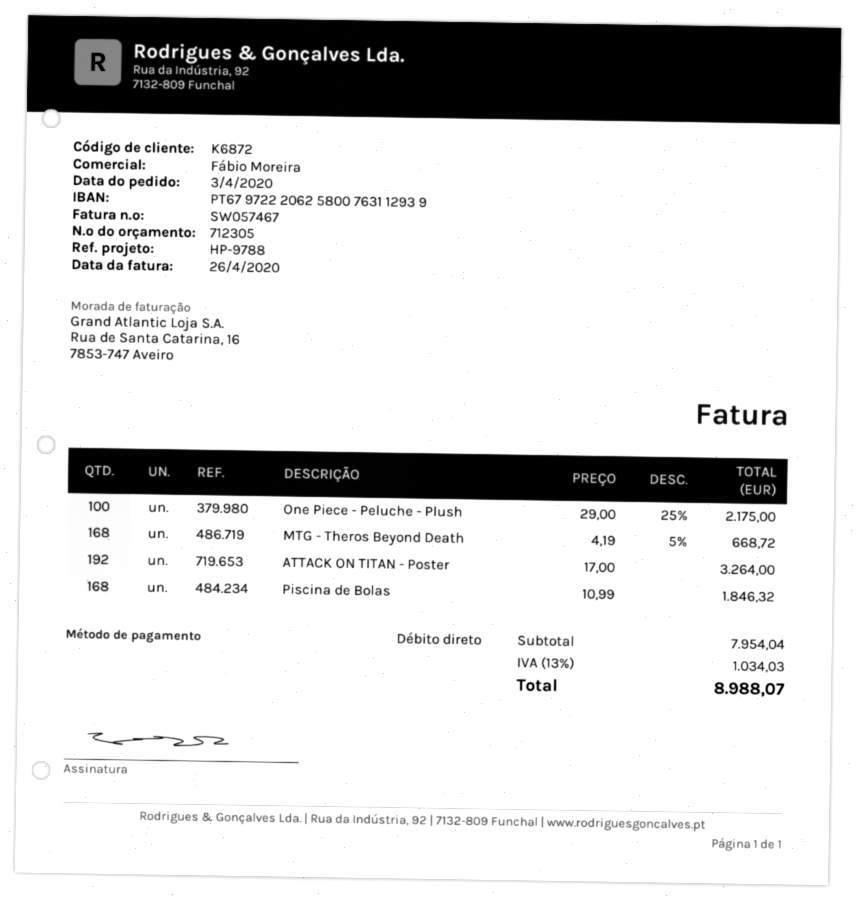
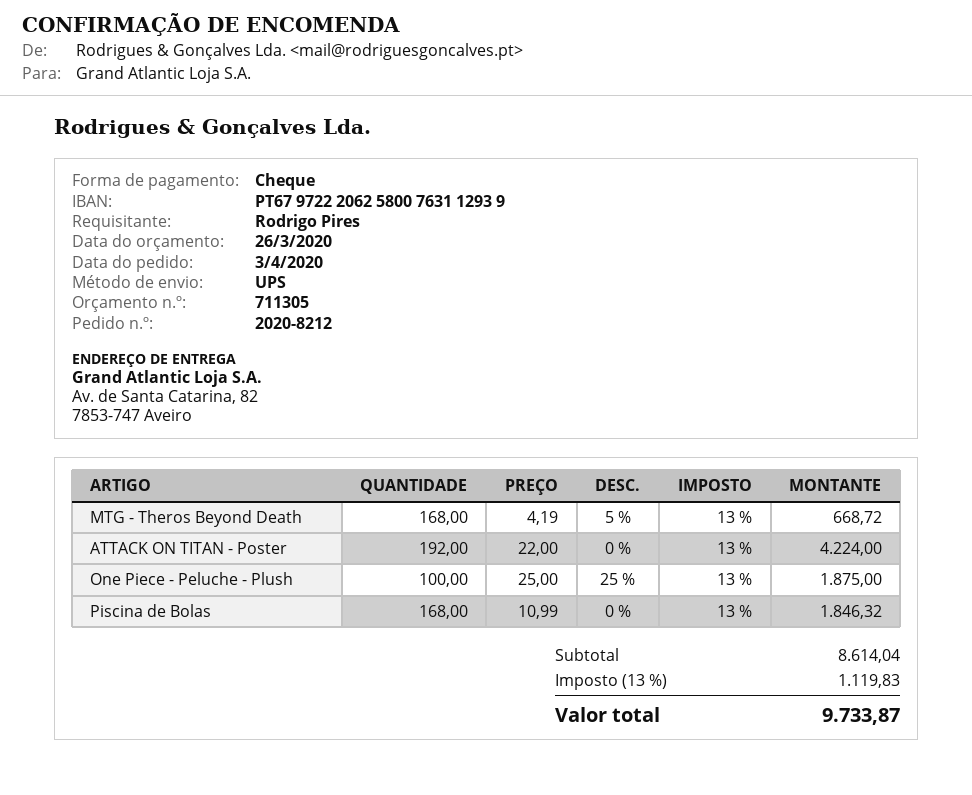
quote number: 712305 -> 711305
payment method: direct debit -> cheque
One Piece - Peluche - Plush: 100 x 29.00 - 25% = 2175.00 -> 100 x 25.00 - 25% = 1875.00
ATTACK ON TITAN - Poster: 192 x 17.00 = 3264.00 -> 192 x 22.00 = 4224.00
subtotal: 7954.04 -> 8614.04
tax: 13% = 1034.03 -> 13% = 1119.83
total: 8988.07 -> 9733.87

